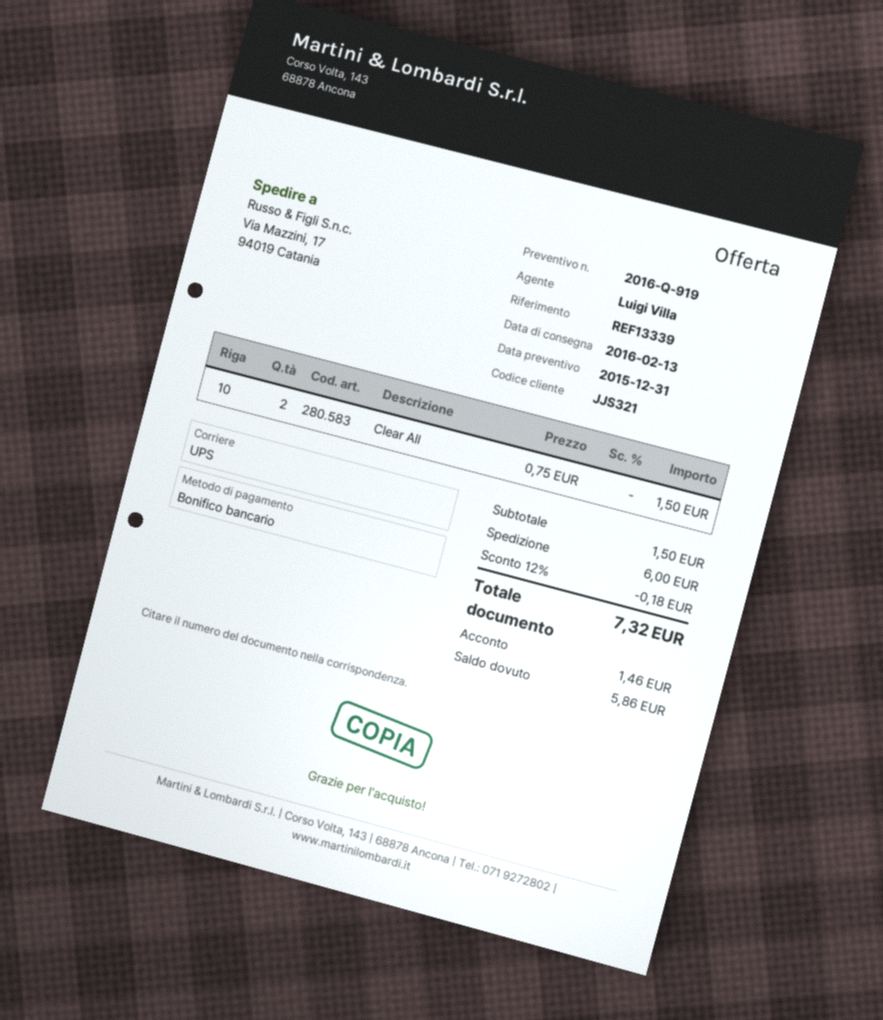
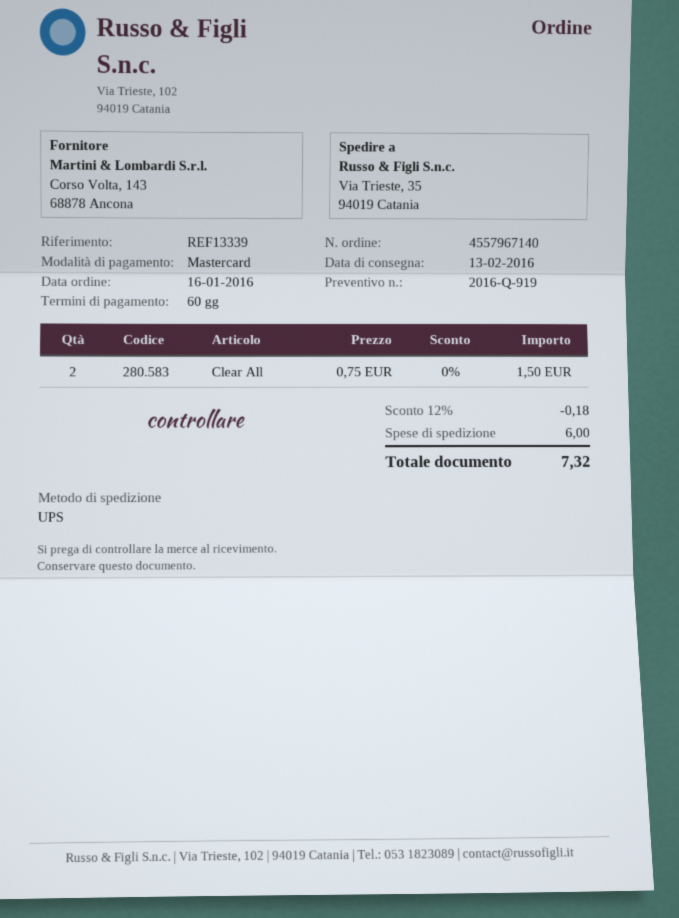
payment method: bank transfer -> Mastercard
ship to: Via Mazzini, 17, 94019 Catania -> Via Trieste, 35, 94019 Catania

